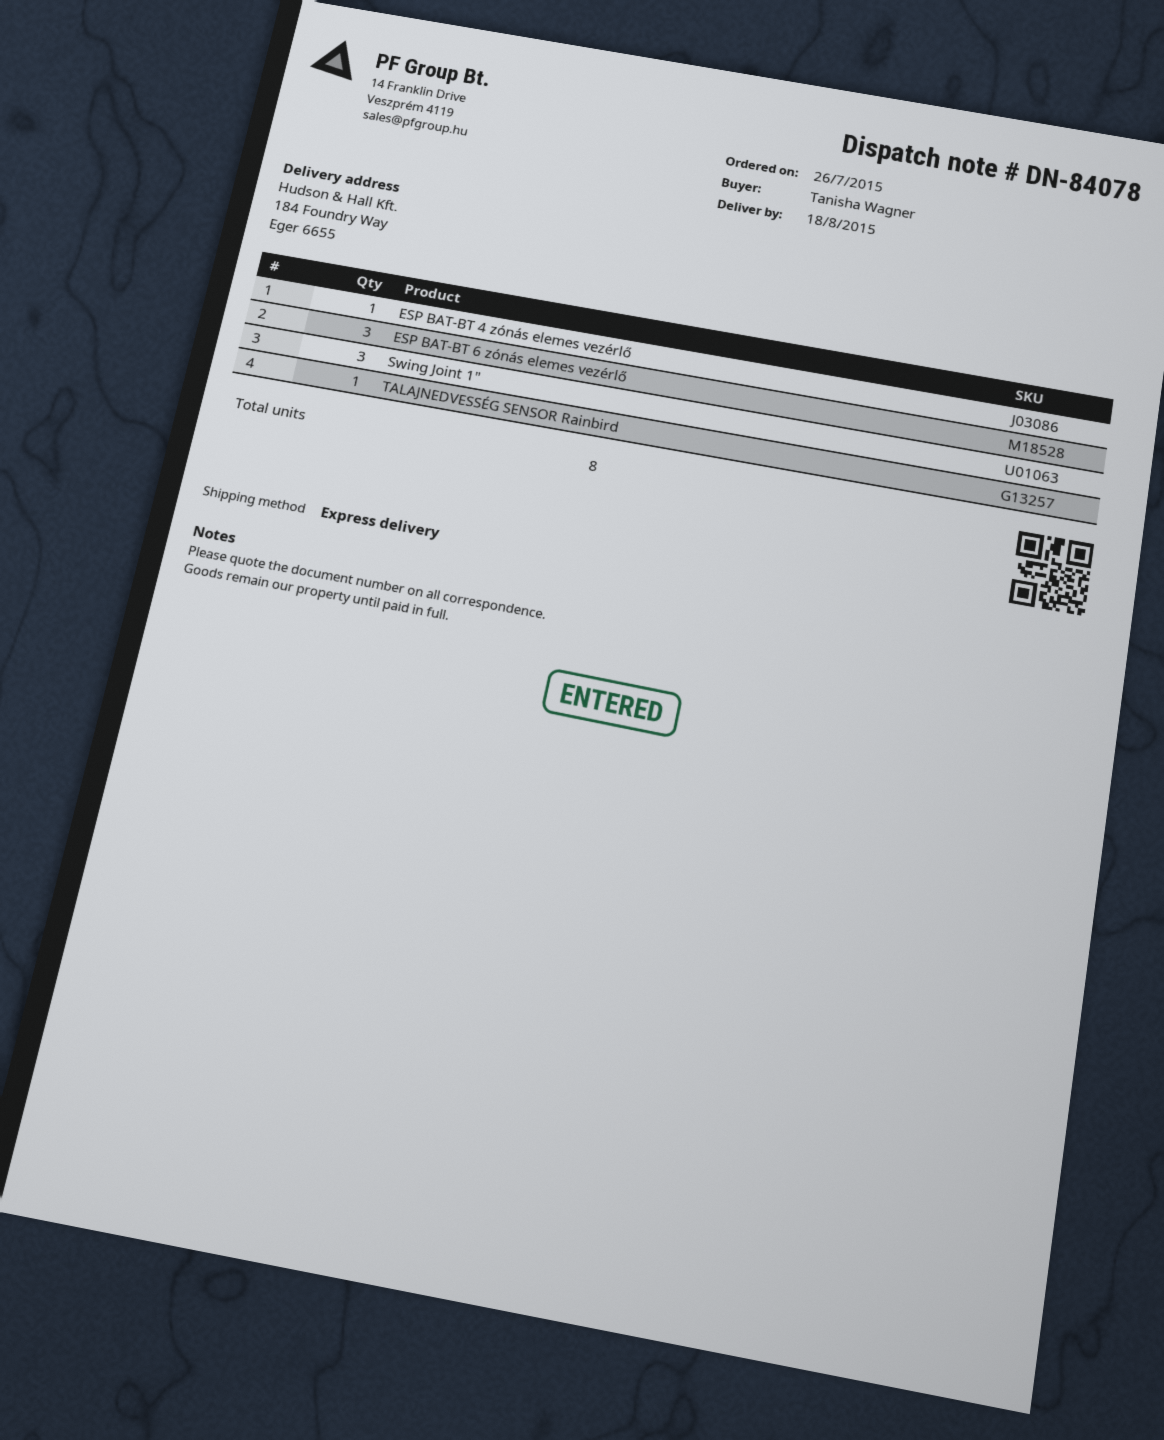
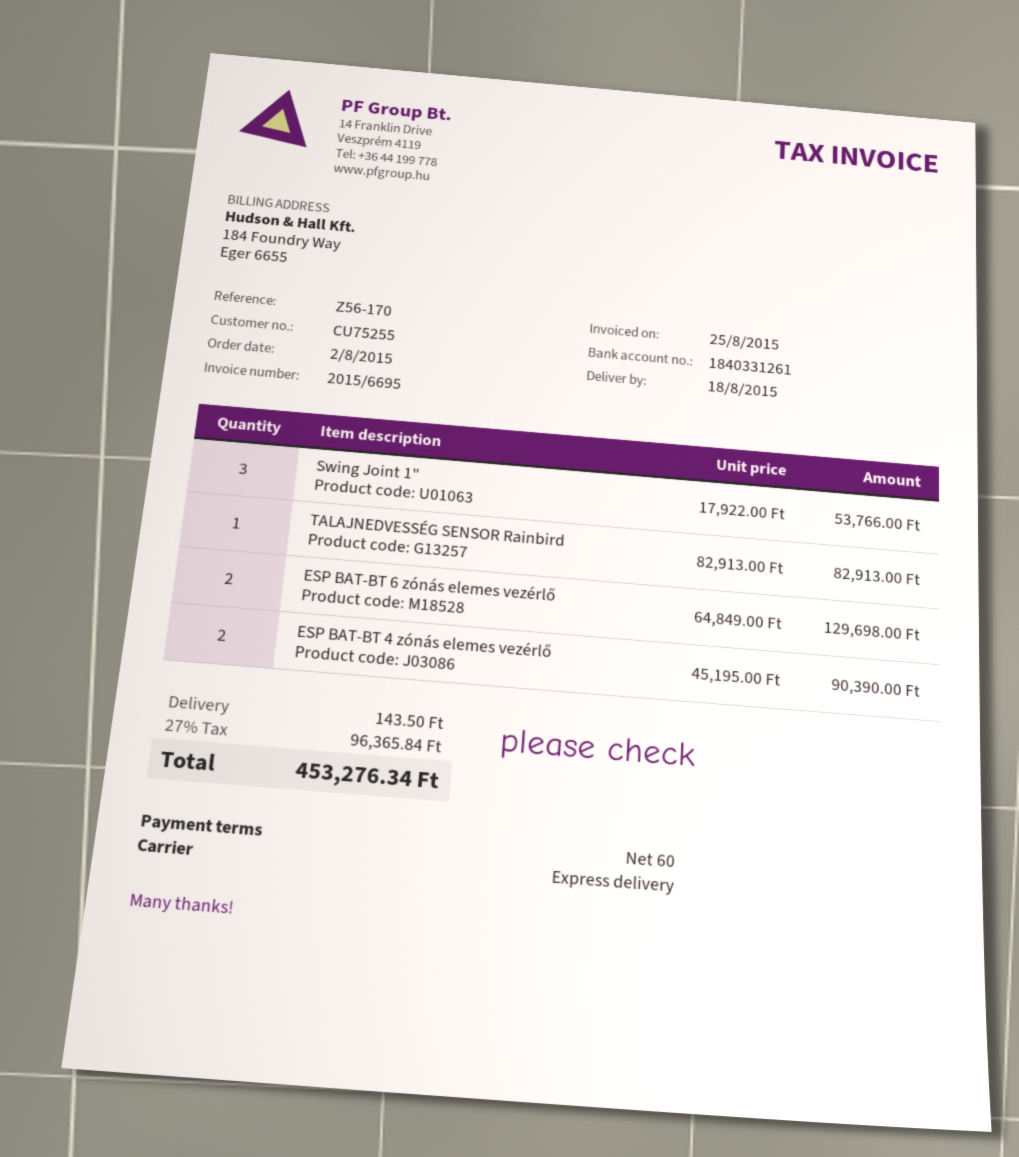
order date: 2015-07-26 -> 2015-08-02
ESP BAT-BT 4 zónás elemes vezérlő: 1 -> 2
ESP BAT-BT 6 zónás elemes vezérlő: 3 -> 2

